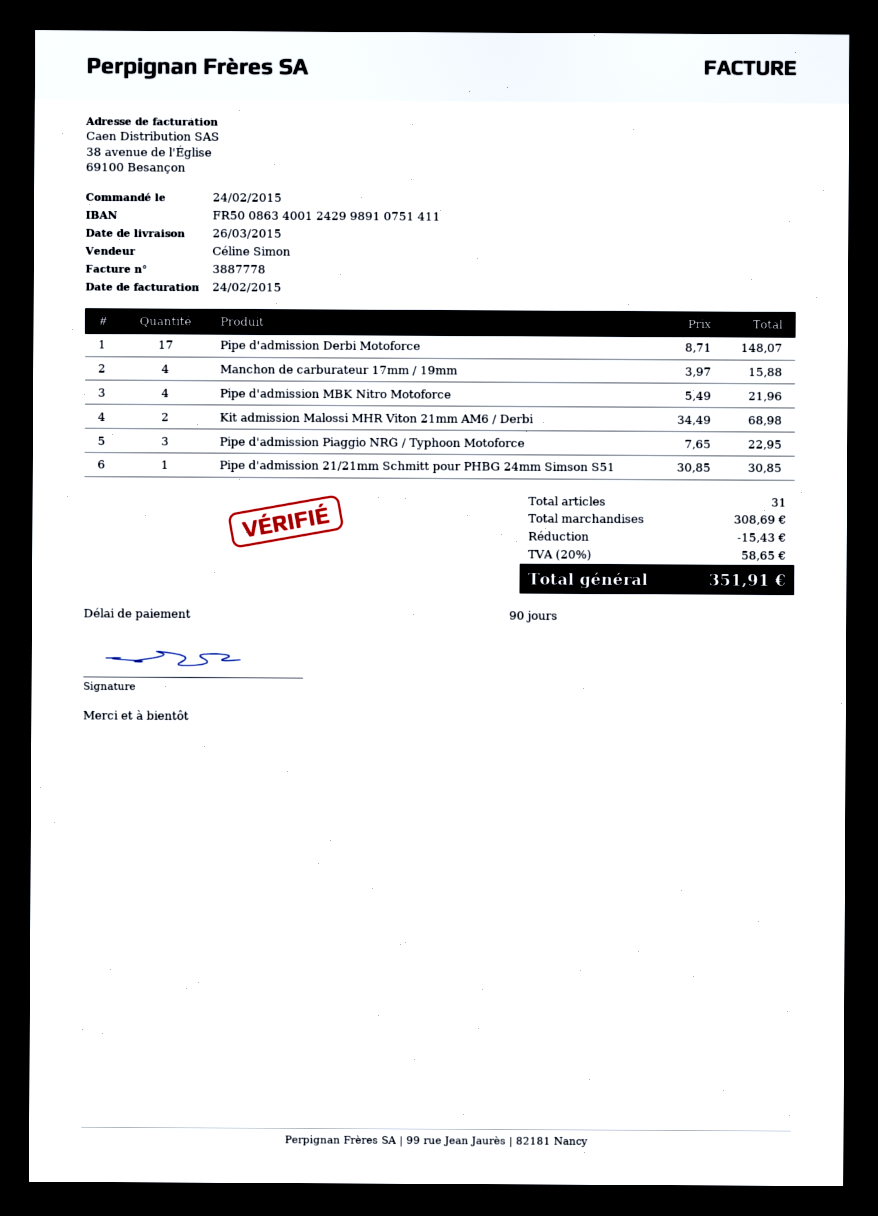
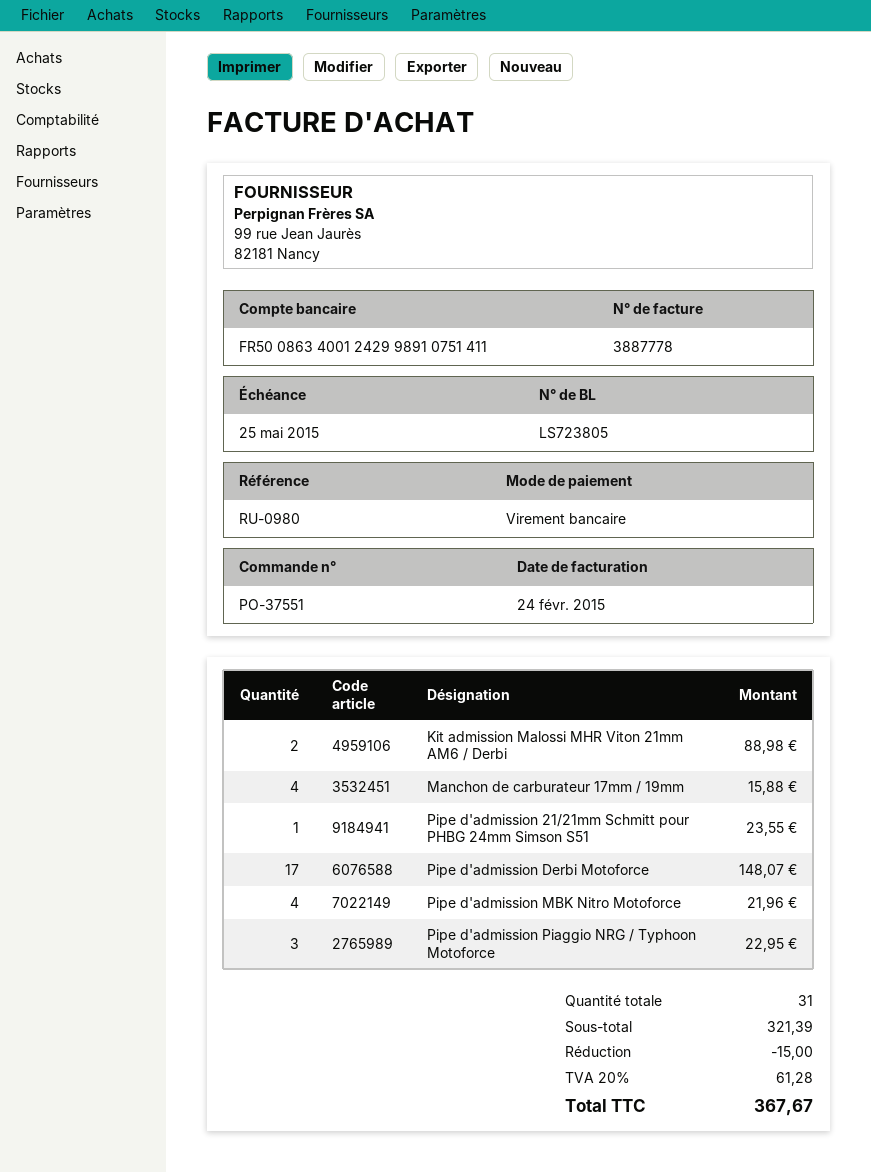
Kit admission Malossi MHR Viton 21mm AM6 / Derbi: 2 for 68.98 -> 2 for 88.98
Pipe d'admission 21/21mm Schmitt pour PHBG 24mm Simson S51: 1 for 30.85 -> 1 for 23.55
subtotal: 308.69 -> 321.39
discount: 15.43 -> 15.00
tax: 20% = 58.65 -> 20% = 61.28
total: 351.91 -> 367.67

